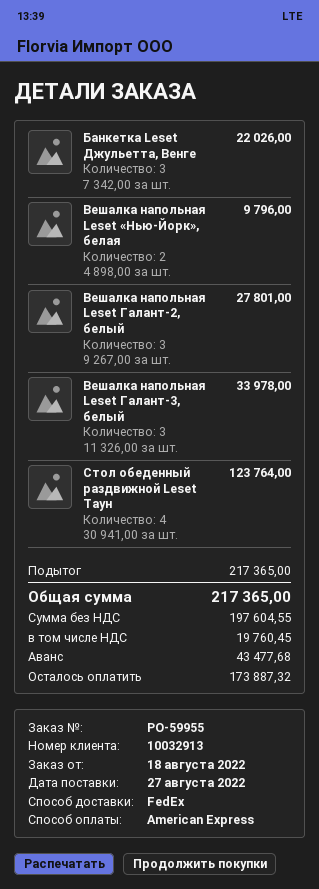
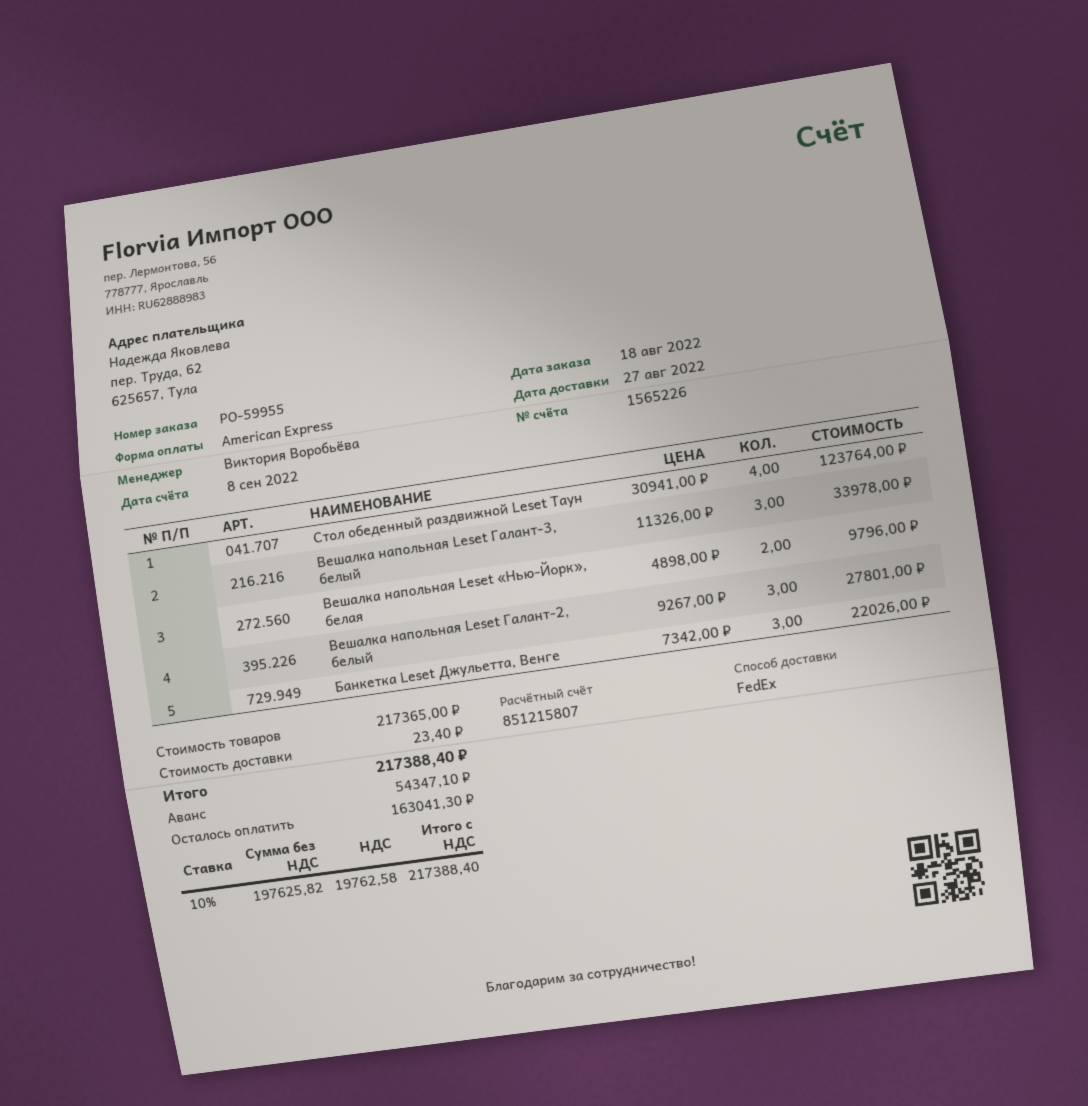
shipping: none -> 23.40
net: 197604.55 -> 197625.82
tax: 19760.45 -> 19762.58
total: 217365.00 -> 217388.40
deposit: 43477.68 -> 54347.10
balance: 173887.32 -> 163041.30

